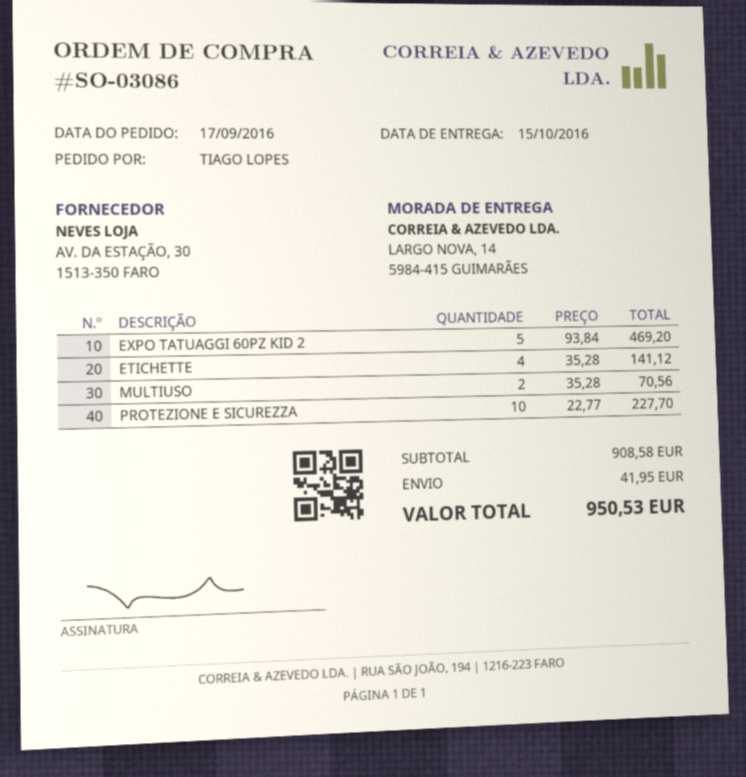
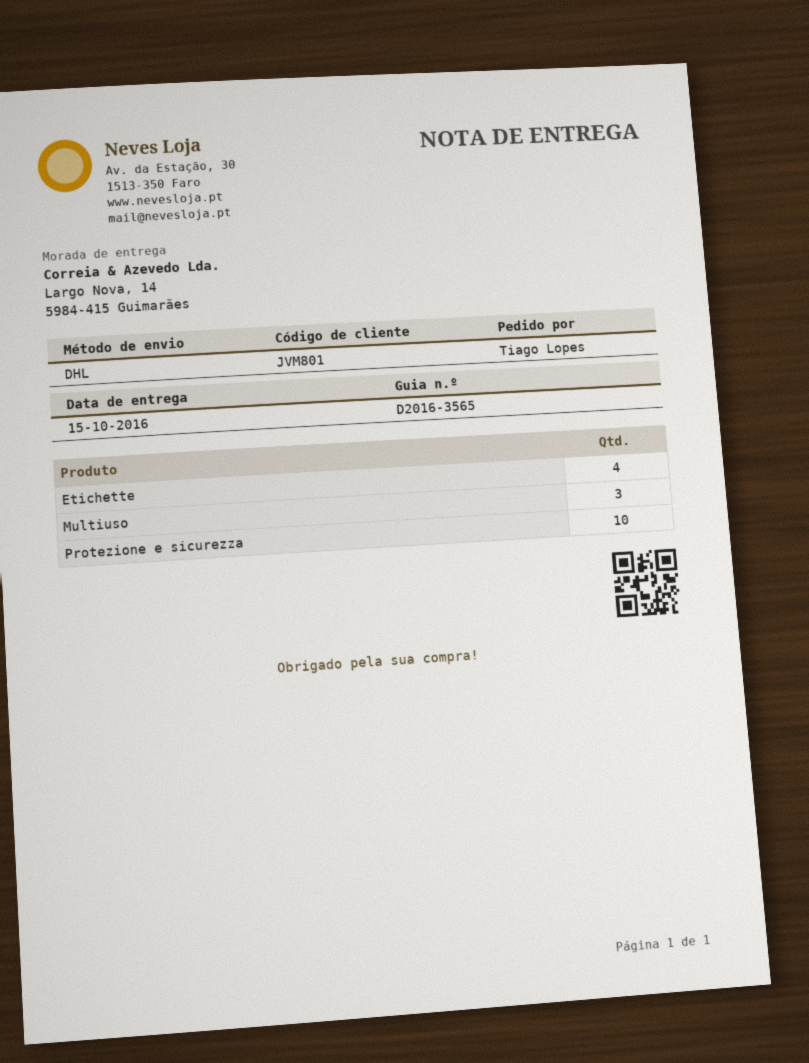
EXPO TATUAGGI 60PZ KID 2: 5 -> none
MULTIUSO: 2 -> 3

